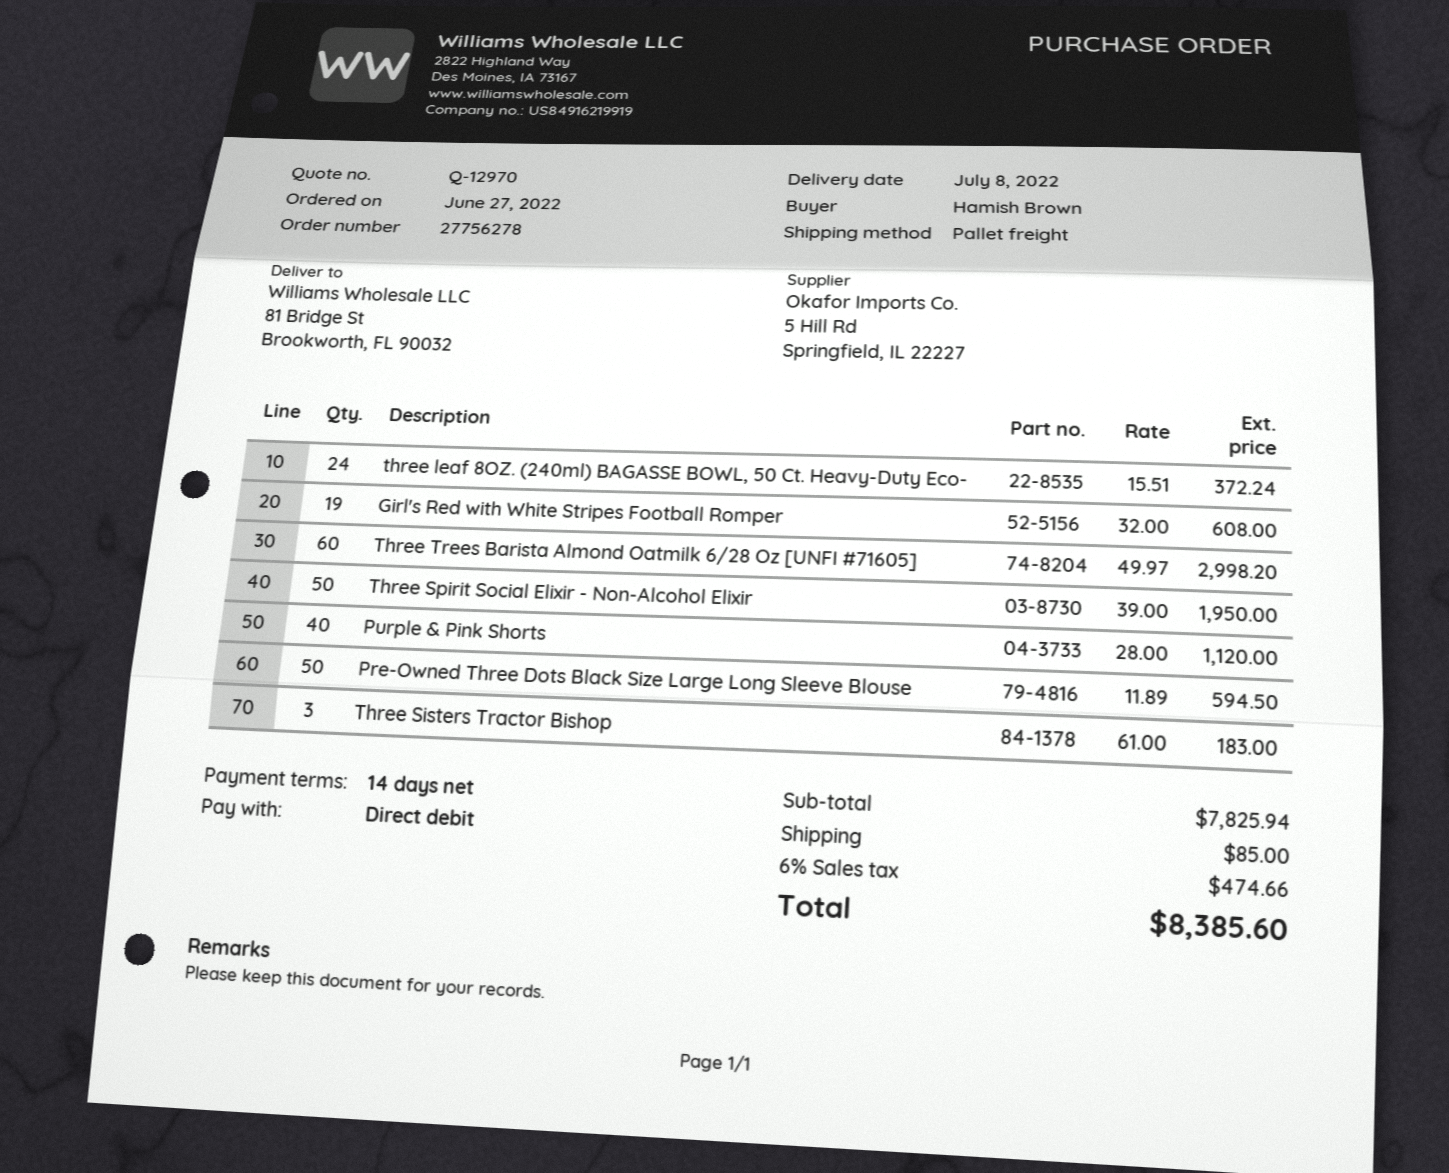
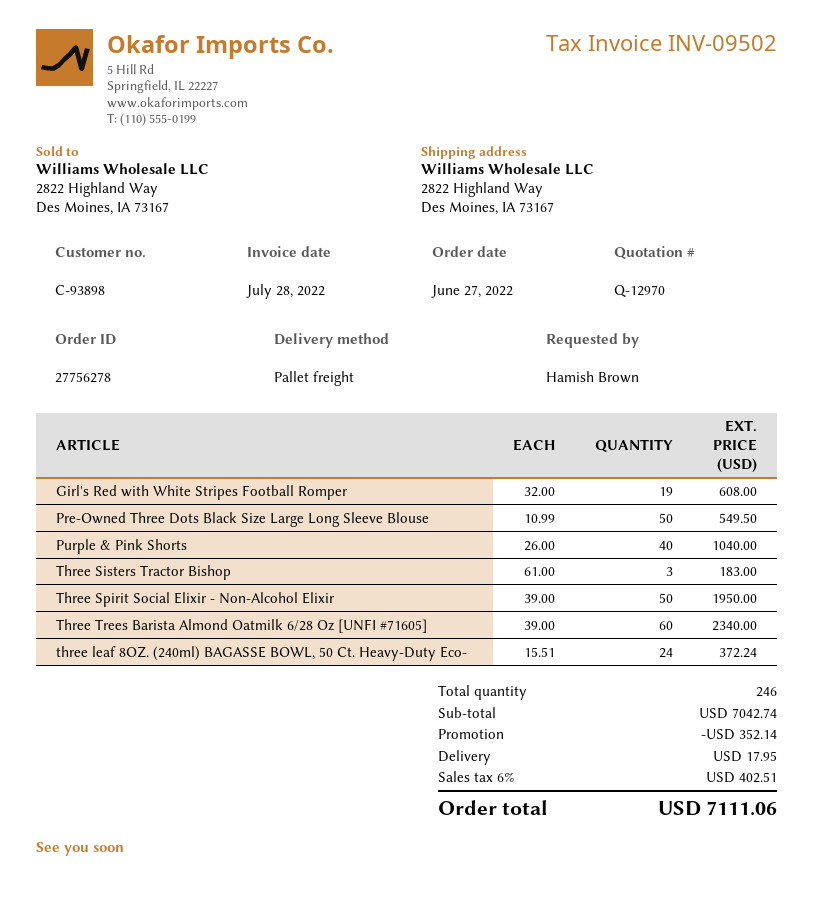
ship to: 81 Bridge St, Brookworth, FL 90032 -> 2822 Highland Way, Des Moines, IA 73167
Three Trees Barista Almond Oatmilk 6/28 Oz [UNFI #71605]: 60 x 49.97 = 2998.20 -> 60 x 39.00 = 2340.00
Purple & Pink Shorts: 40 x 28.00 = 1120.00 -> 40 x 26.00 = 1040.00
Pre-Owned Three Dots Black Size Large Long Sleeve Blouse: 50 x 11.89 = 594.50 -> 50 x 10.99 = 549.50
subtotal: 7825.94 -> 7042.74
discount: none -> 352.14
shipping: 85.00 -> 17.95
tax: 6% = 474.66 -> 6% = 402.51
total: 8385.60 -> 7111.06

